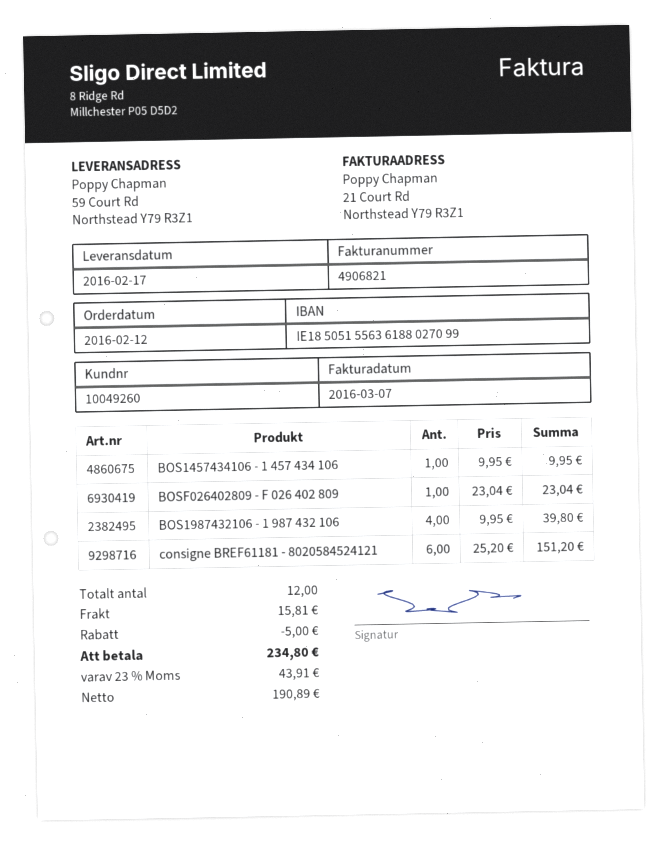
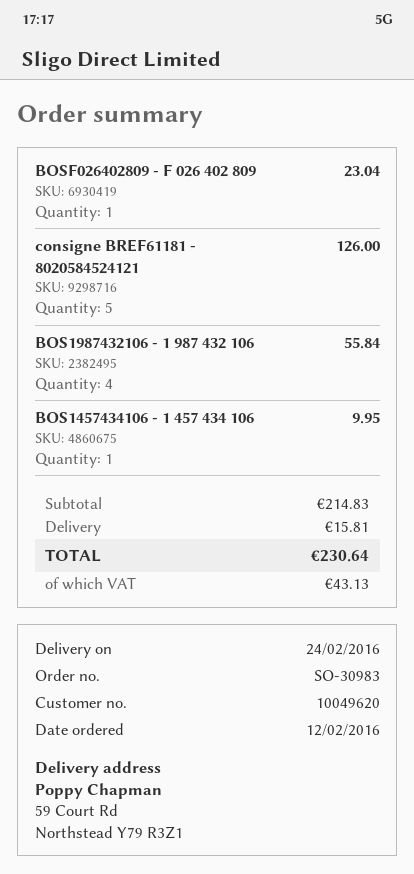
delivery date: 2016-02-17 -> 2016-02-24
customer number: 10049260 -> 10049620
BOS1987432106 - 1 987 432 106: 4 for 39.80 -> 4 for 55.84
consigne BREF61181 - 8020584524121: 6 for 151.20 -> 5 for 126.00
discount: 5.00 -> none
tax: 43.91 -> 43.13
total: 234.80 -> 230.64

